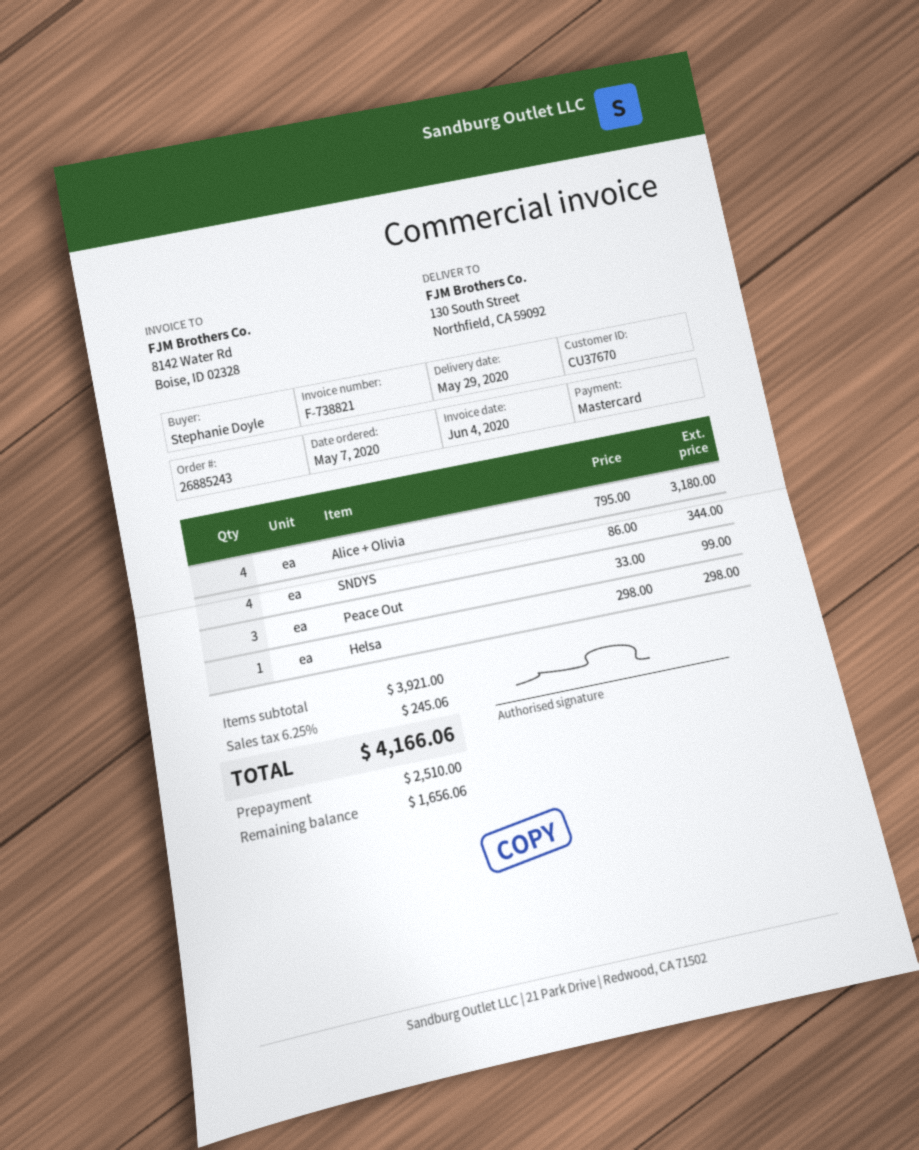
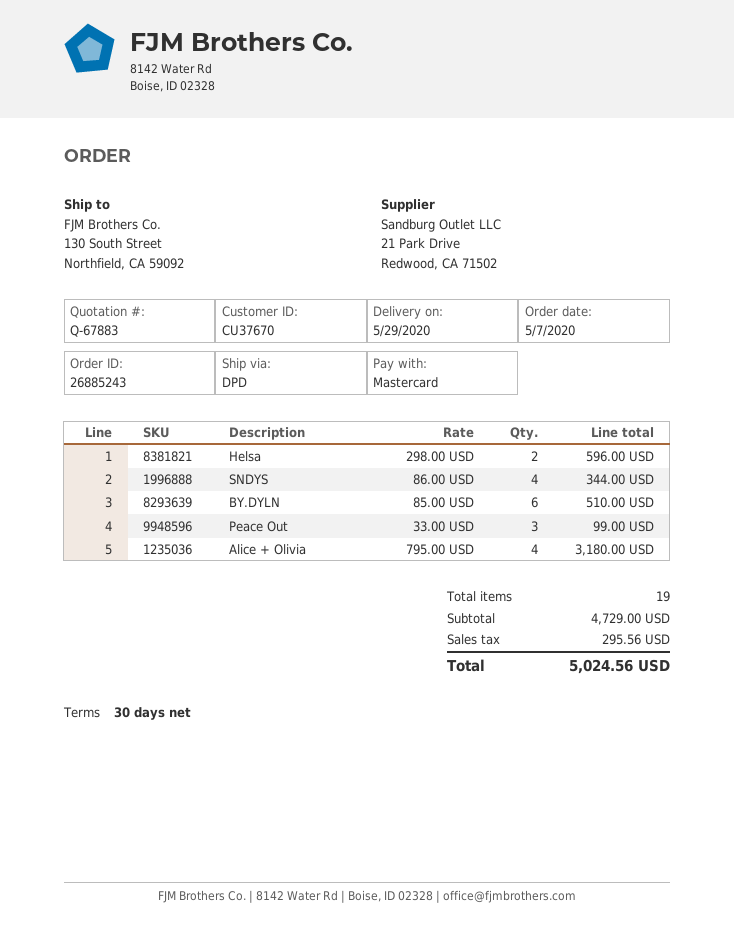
Helsa: 1 x 298.00 = 298.00 -> 2 x 298.00 = 596.00
BY.DYLN: none -> 6 x 85.00 = 510.00
subtotal: 3921.00 -> 4729.00
tax: 245.06 -> 295.56
total: 4166.06 -> 5024.56

